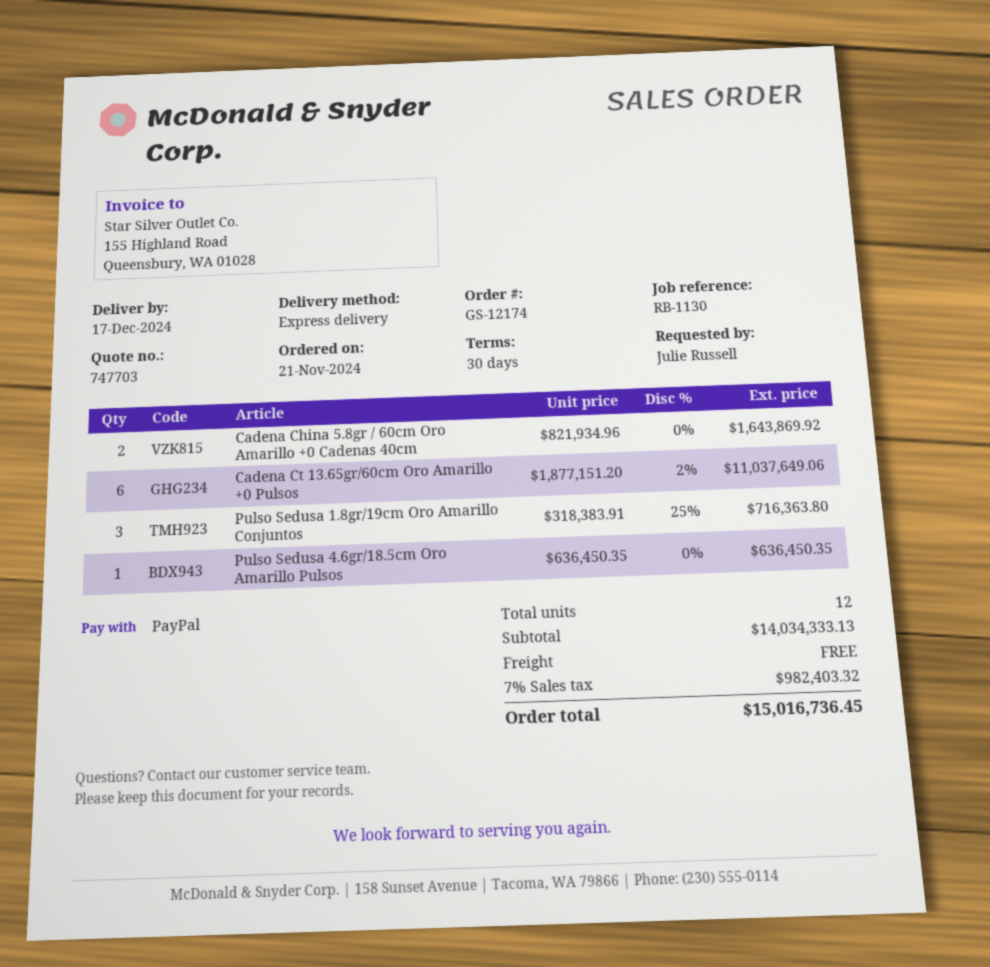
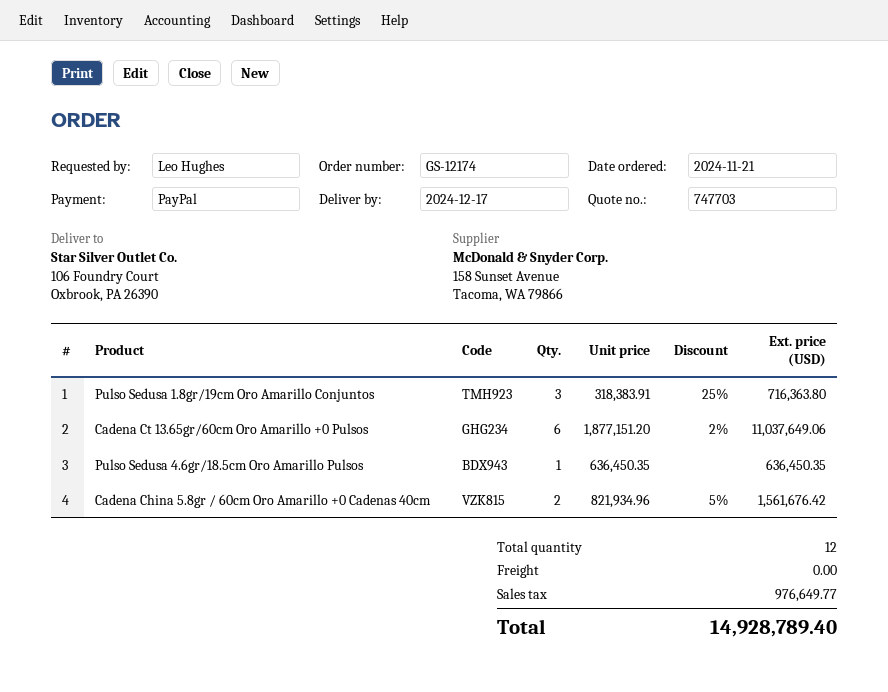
ordered by: Julie Russell -> Leo Hughes
Cadena China 5.8gr / 60cm Oro Amarillo +0 Cadenas 40cm: 2 x 821934.96 = 1643869.92 -> 2 x 821934.96 - 5% = 1561676.42
tax: 982403.32 -> 976649.77
total: 15016736.45 -> 14928789.40

